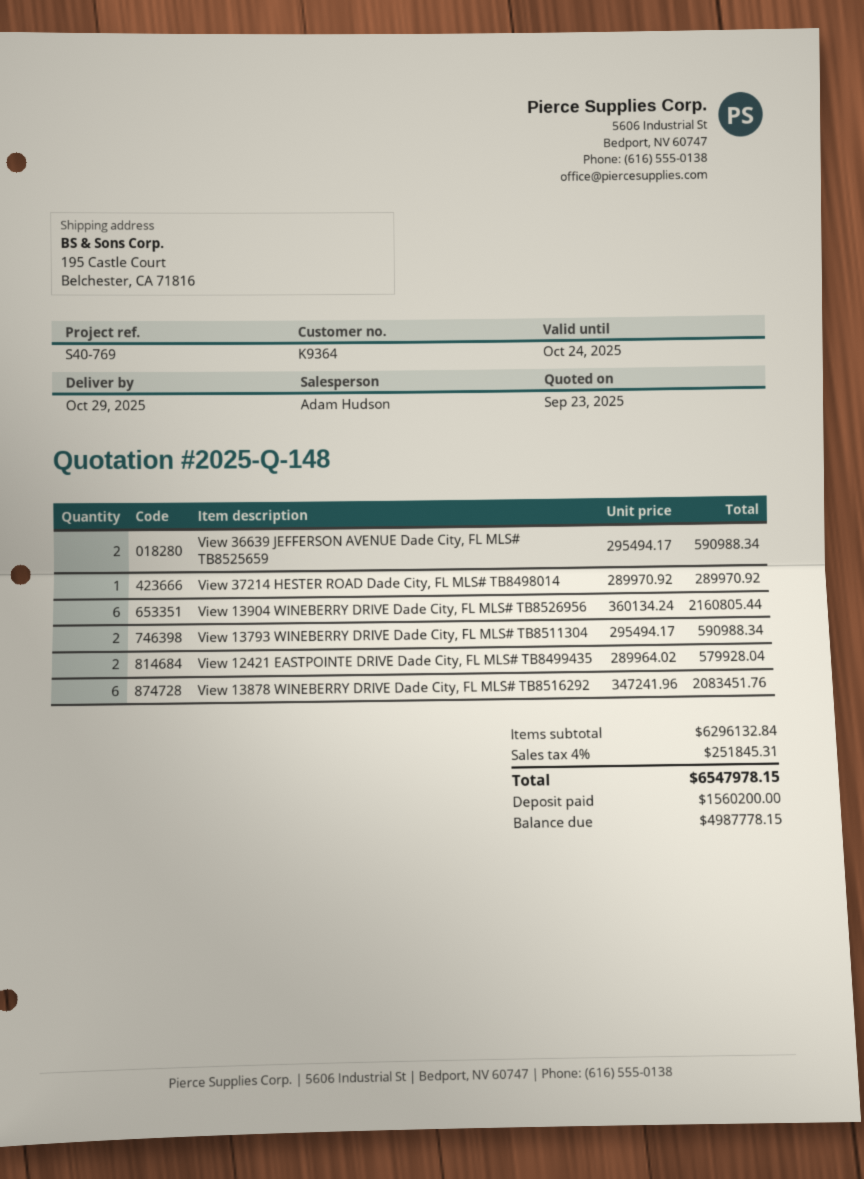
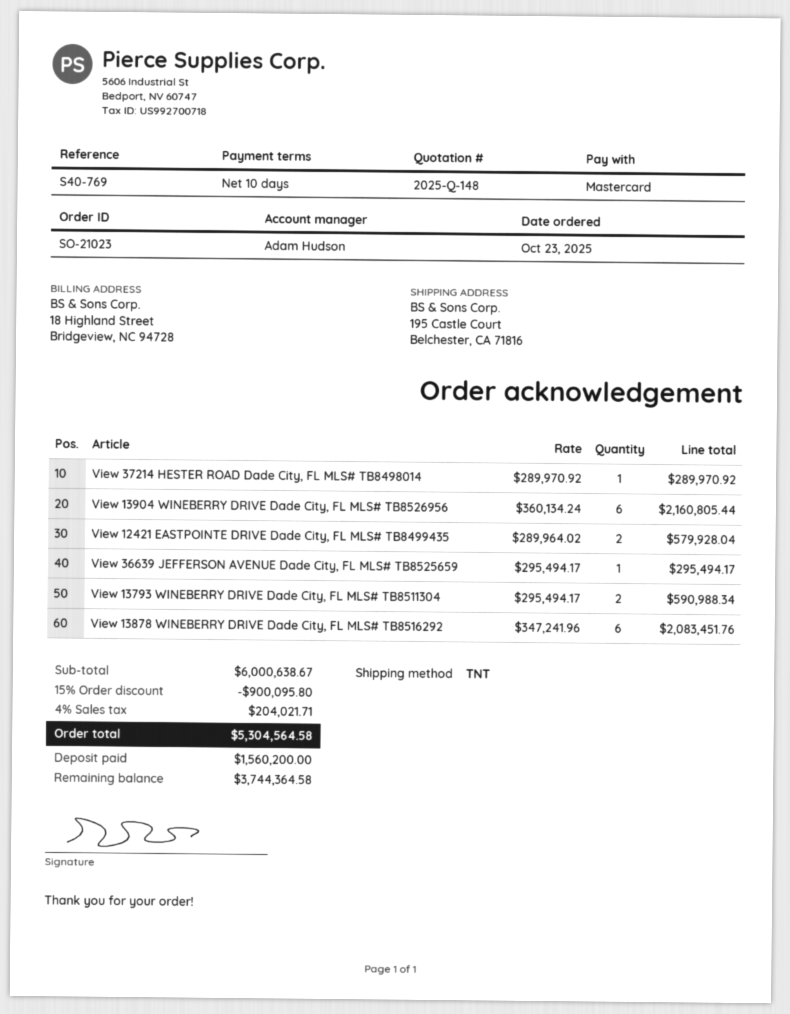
View 36639 JEFFERSON AVENUE Dade City, FL MLS# TB8525659: 2 x 295494.17 = 590988.34 -> 1 x 295494.17 = 295494.17
subtotal: 6296132.84 -> 6000638.67
discount: none -> 15% = 900095.80
tax: 4% = 251845.31 -> 4% = 204021.71
total: 6547978.15 -> 5304564.58
balance: 4987778.15 -> 3744364.58

